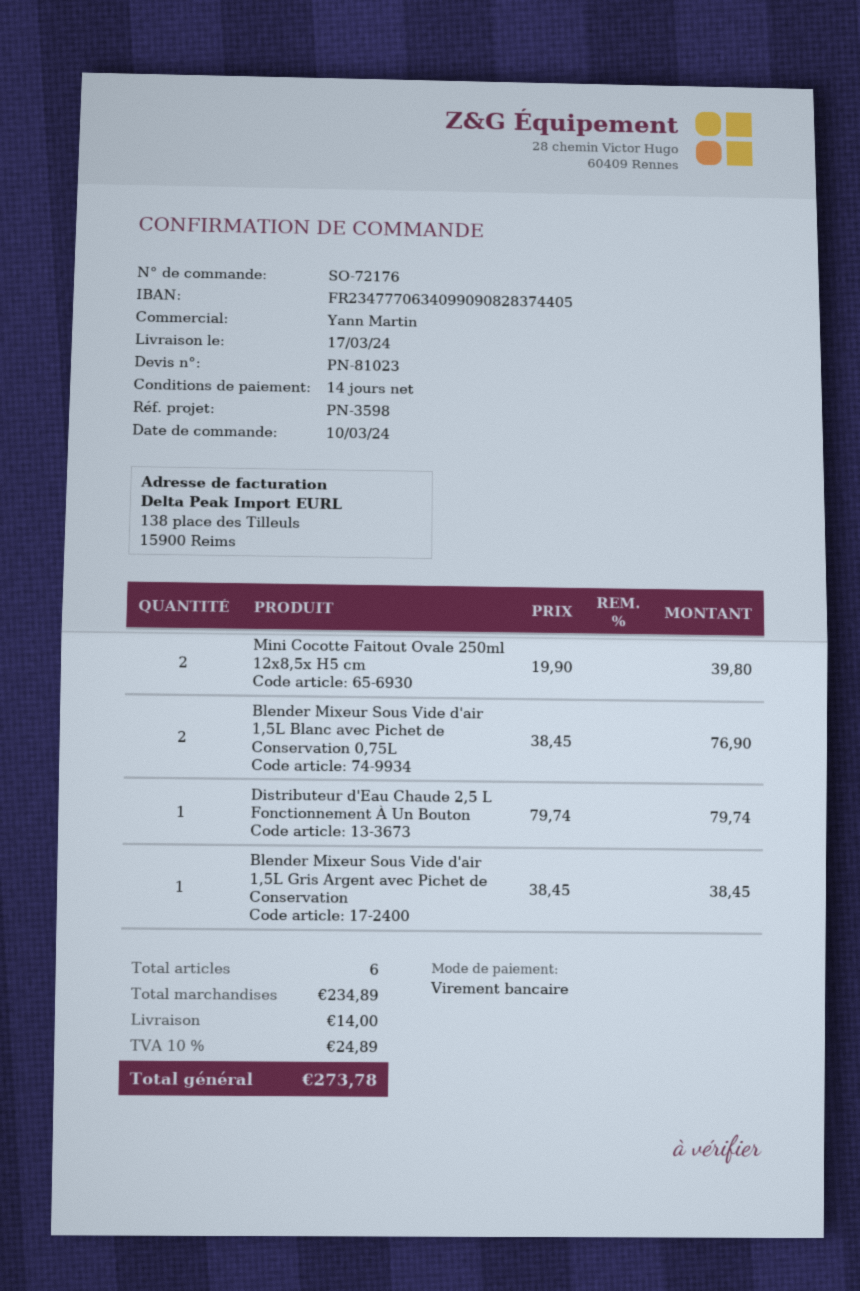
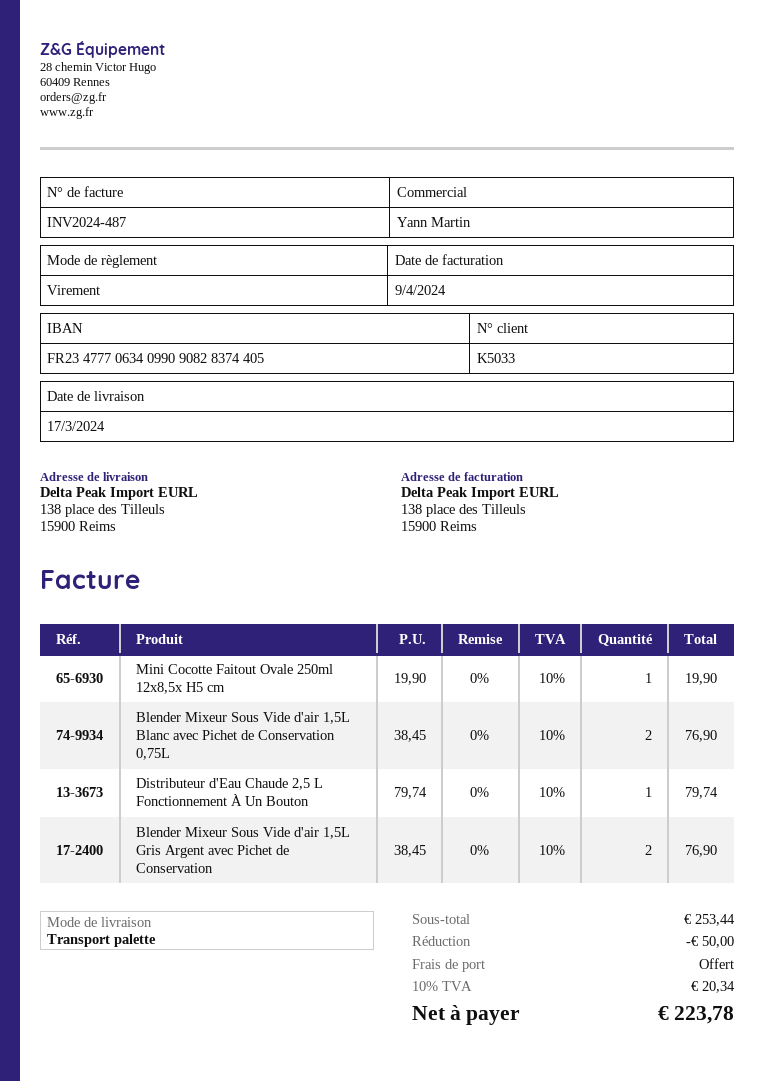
Mini Cocotte Faitout Ovale 250ml 12x8,5x H5 cm: 2 x 19.90 = 39.80 -> 1 x 19.90 = 19.90
Blender Mixeur Sous Vide d'air 1,5L Gris Argent avec Pichet de Conservation: 1 x 38.45 = 38.45 -> 2 x 38.45 = 76.90
subtotal: 234.89 -> 253.44
discount: none -> 50.00
shipping: 14.00 -> 0.00
tax: 10% = 24.89 -> 10% = 20.34
total: 273.78 -> 223.78

